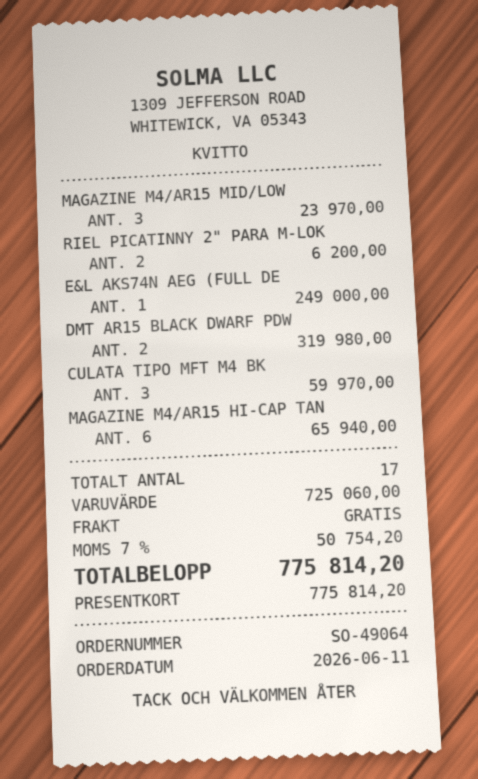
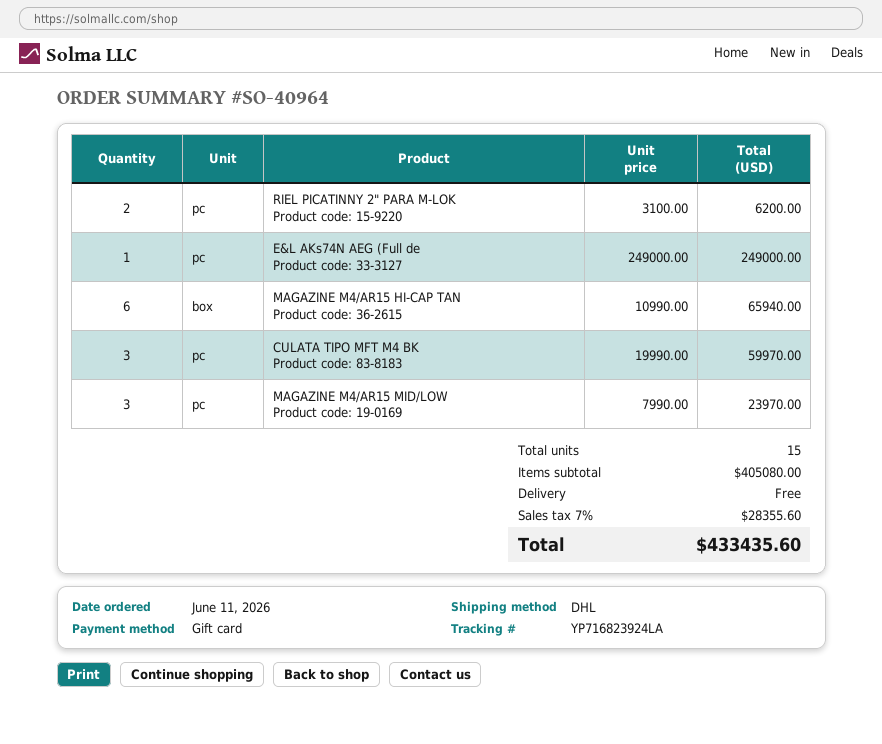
order number: SO-49064 -> SO-40964
DMT AR15 BLACK DWARF PDW: 2 for 319980.00 -> none
total quantity: 17 -> 15
subtotal: 725060.00 -> 405080.00
tax: 7% = 50754.20 -> 7% = 28355.60
total: 775814.20 -> 433435.60

